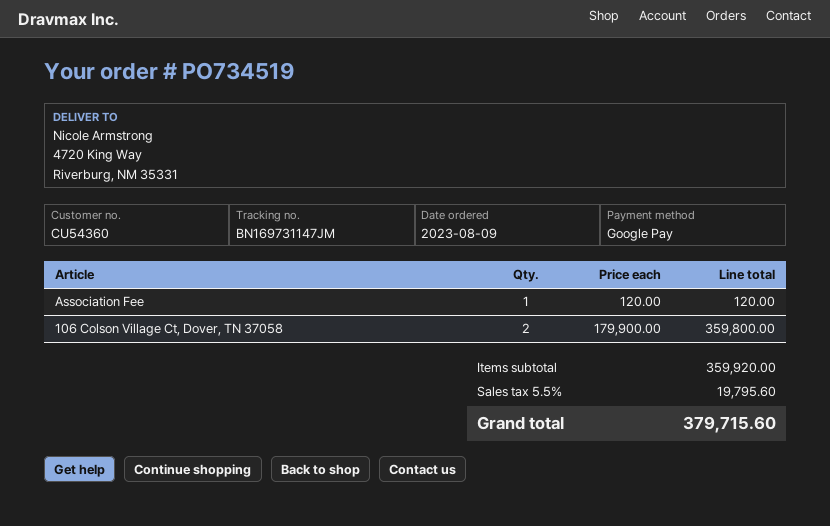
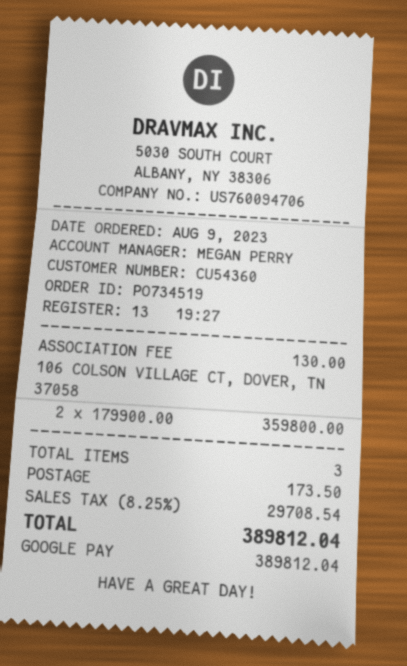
Association Fee: 1 x 120.00 = 120.00 -> 1 x 130.00 = 130.00
shipping: none -> 173.50
tax: 5.5% = 19795.60 -> 8.25% = 29708.54
total: 379715.60 -> 389812.04

